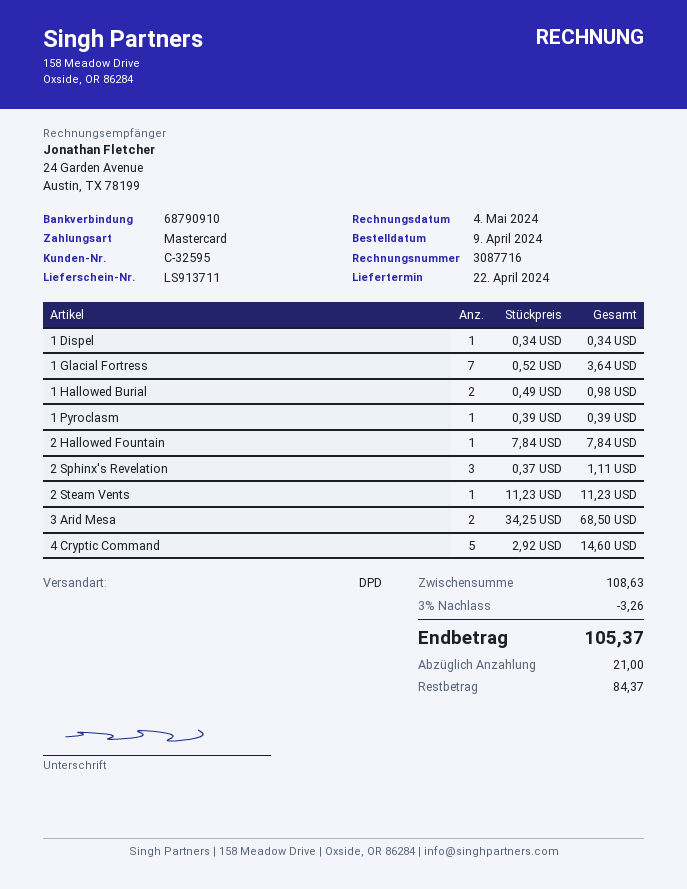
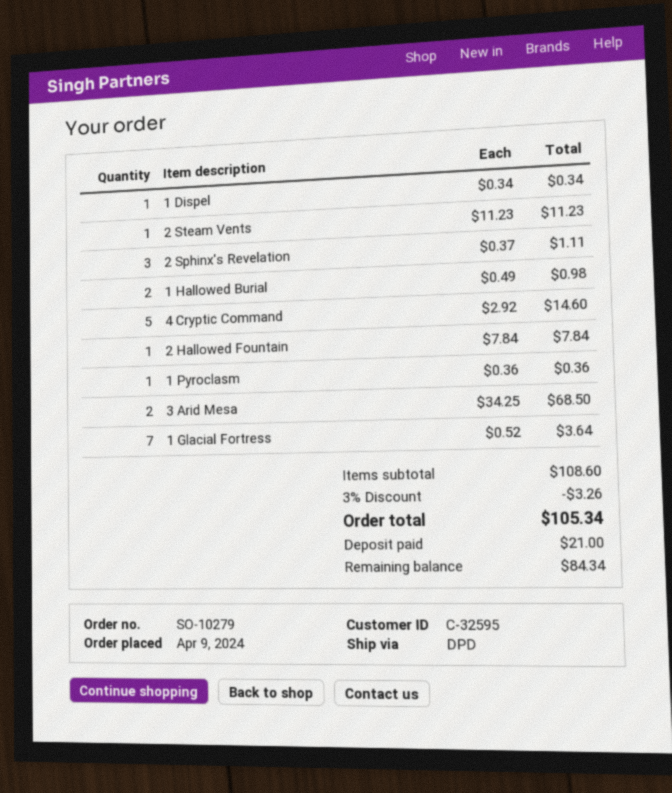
1 Pyroclasm: 1 x 0.39 = 0.39 -> 1 x 0.36 = 0.36
subtotal: 108.63 -> 108.60
total: 105.37 -> 105.34
balance: 84.37 -> 84.34

